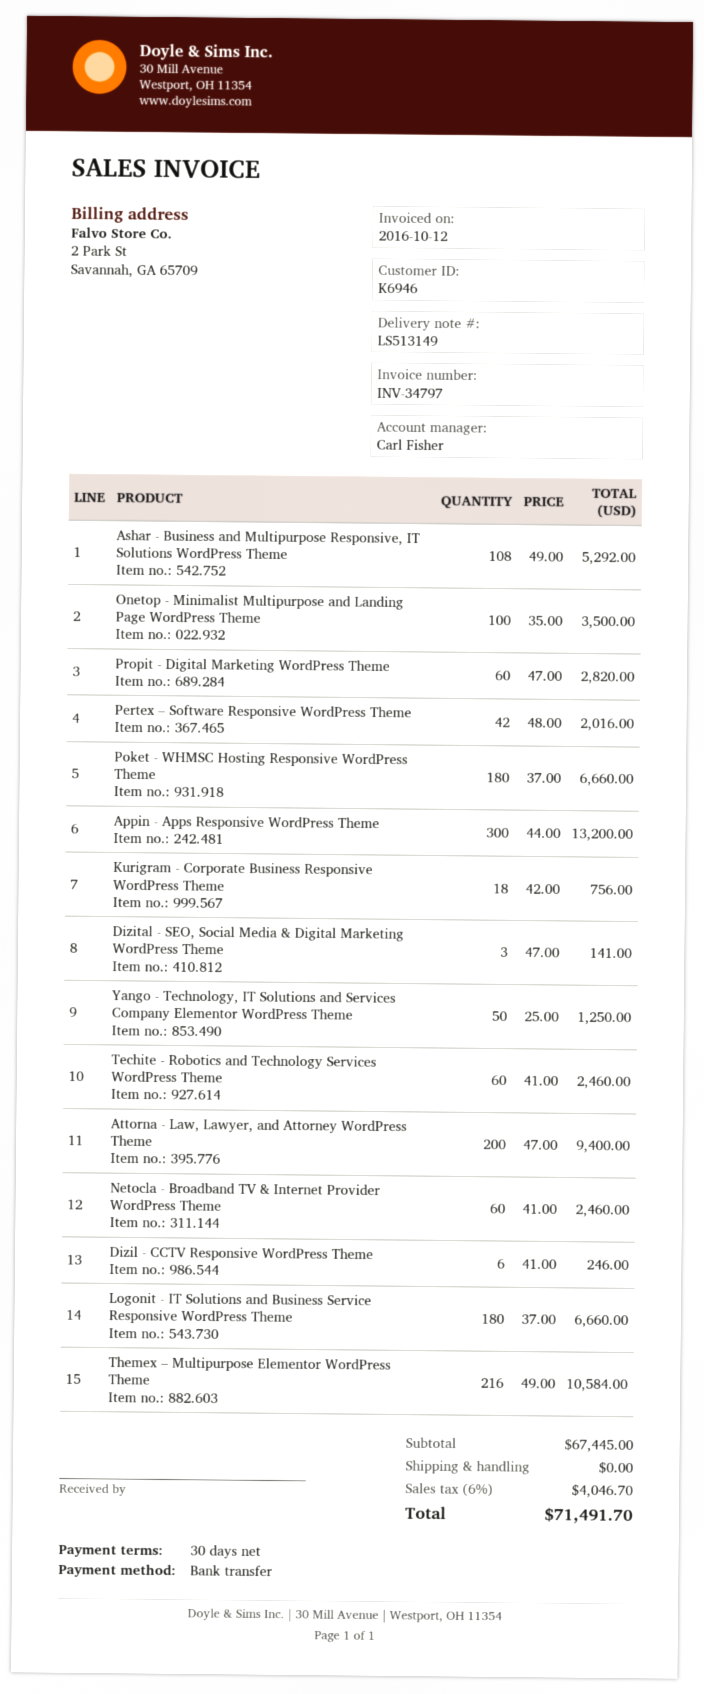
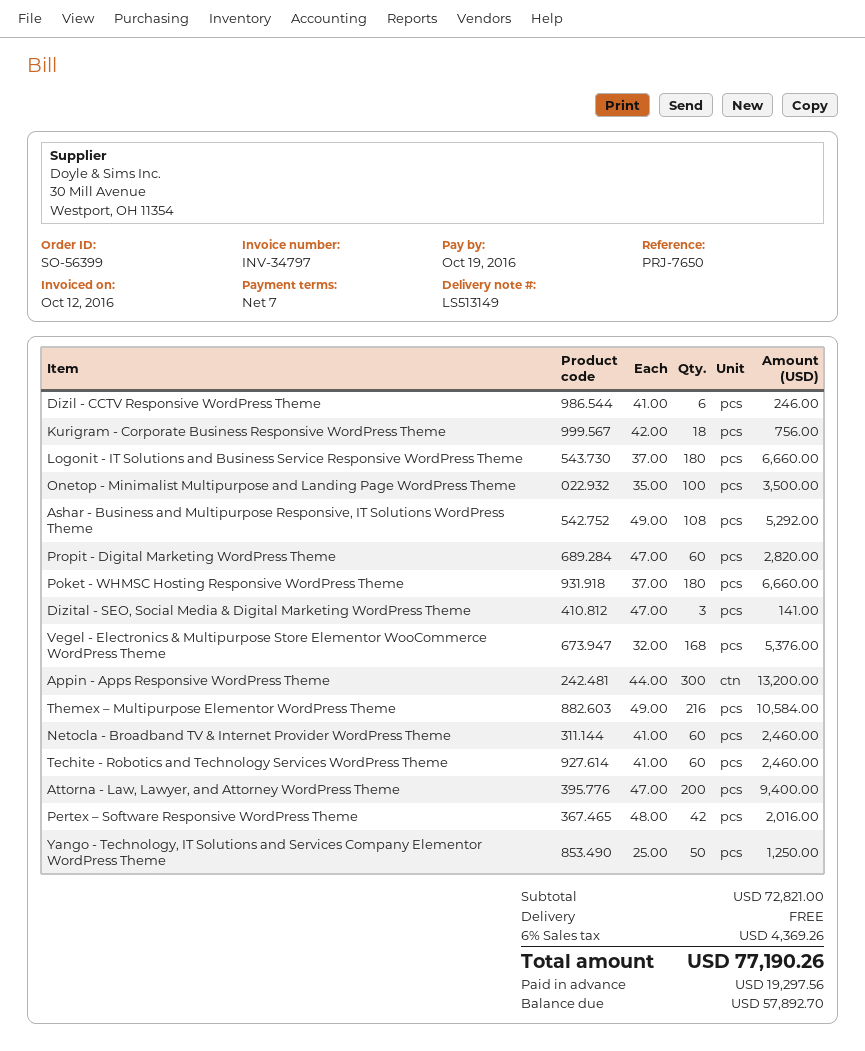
payment terms: 30 days -> 7 days
Vegel - Electronics & Multipurpose Store Elementor WooCommerce WordPress Theme: none -> 168 x 32.00 = 5376.00
subtotal: 67445.00 -> 72821.00
tax: 6% = 4046.70 -> 6% = 4369.26
total: 71491.70 -> 77190.26

